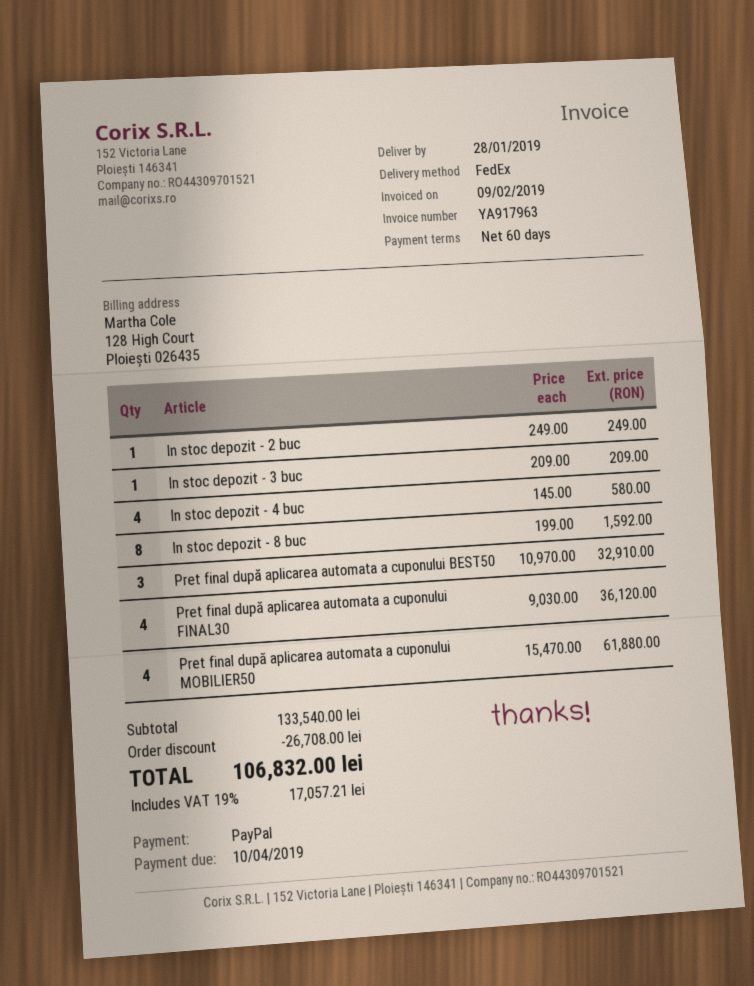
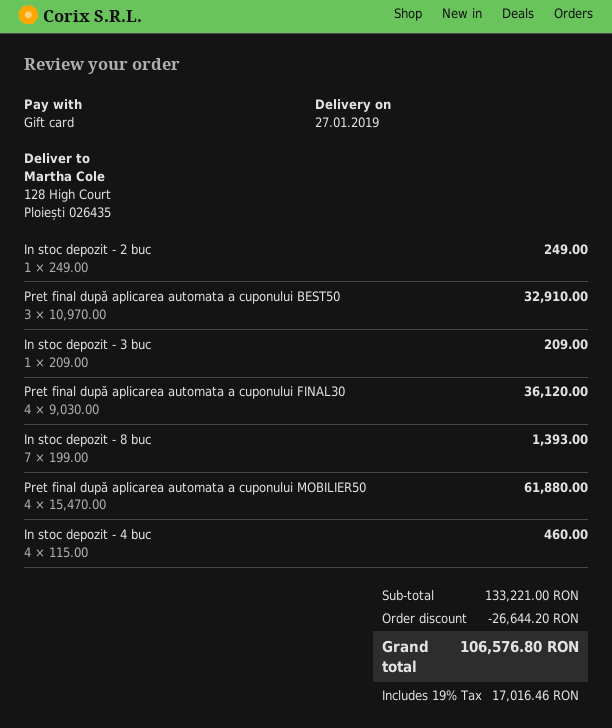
delivery date: 2019-01-28 -> 2019-01-27
payment method: PayPal -> gift card
In stoc depozit - 4 buc: 4 x 145.00 = 580.00 -> 4 x 115.00 = 460.00
In stoc depozit - 8 buc: 8 x 199.00 = 1592.00 -> 7 x 199.00 = 1393.00
subtotal: 133540.00 -> 133221.00
discount: 26708.00 -> 26644.20
tax: 19% = 17057.21 -> 19% = 17016.46
total: 106832.00 -> 106576.80

